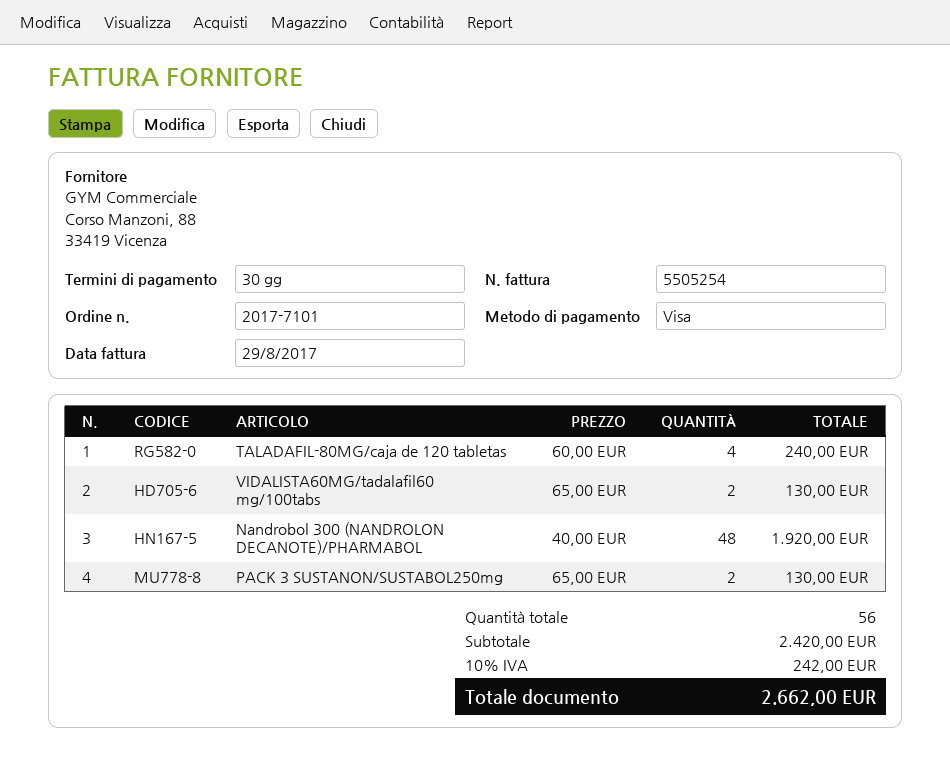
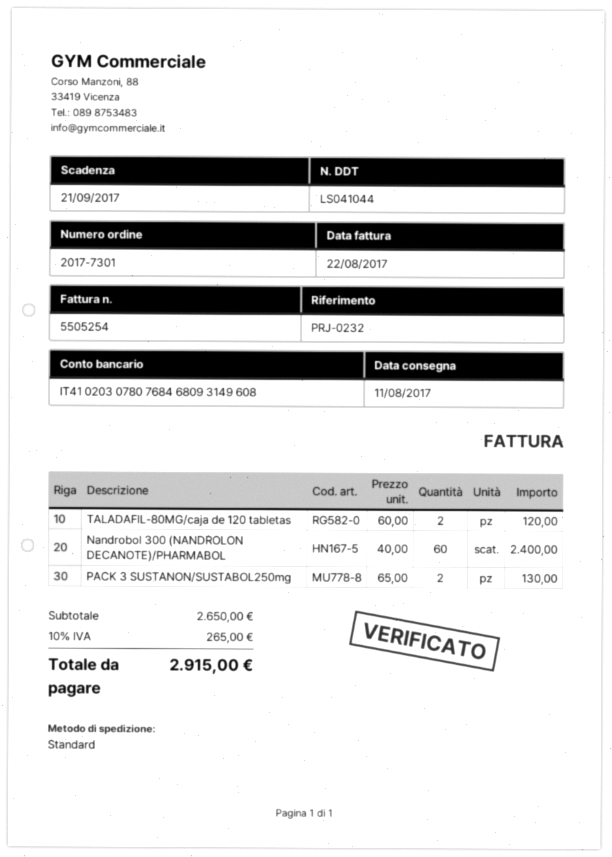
order number: 2017-7101 -> 2017-7301
invoice date: 2017-08-29 -> 2017-08-22
TALADAFIL-80MG/caja de 120 tabletas: 4 x 60.00 = 240.00 -> 2 x 60.00 = 120.00
VIDALISTA60MG/tadalafil60 mg/100tabs: 2 x 65.00 = 130.00 -> none
Nandrobol 300 (NANDROLON DECANOTE)/PHARMABOL: 48 x 40.00 = 1920.00 -> 60 x 40.00 = 2400.00
subtotal: 2420.00 -> 2650.00
tax: 10% = 242.00 -> 10% = 265.00
total: 2662.00 -> 2915.00

